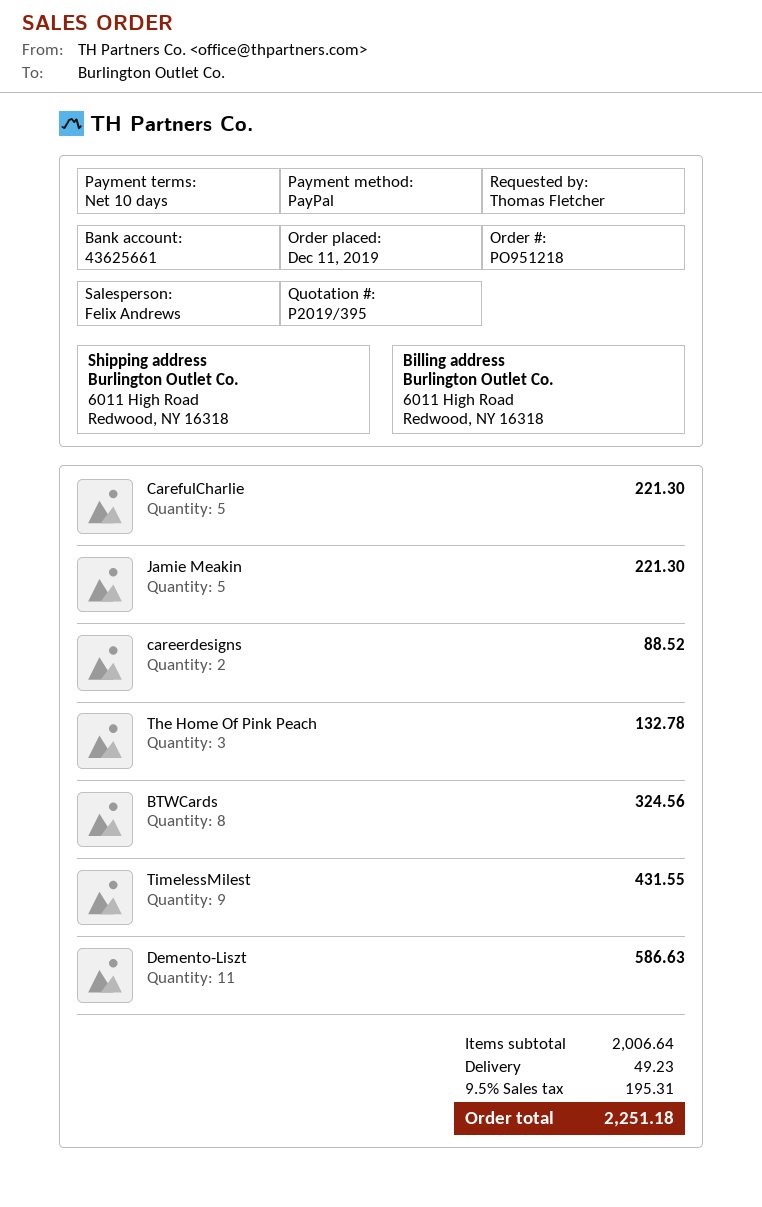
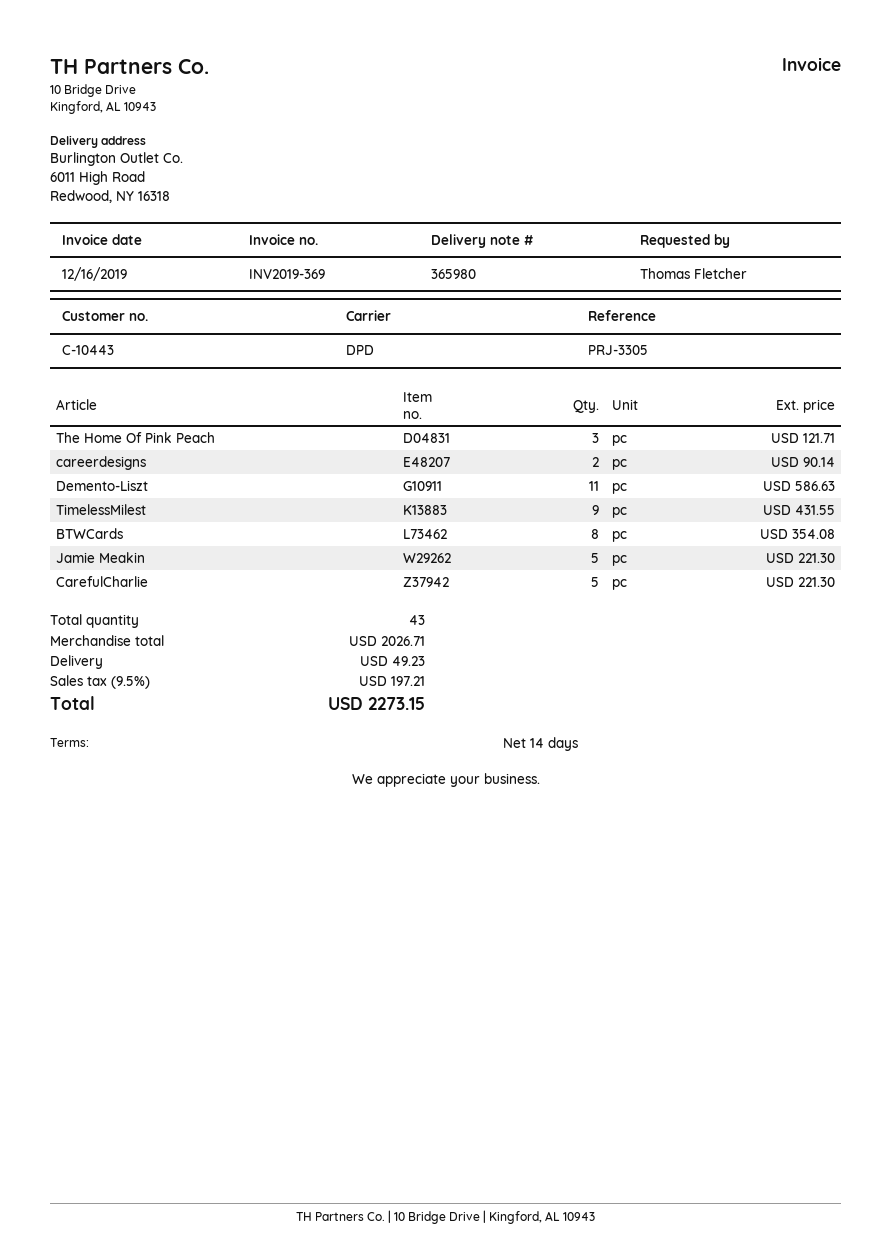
payment terms: 10 days -> 14 days
careerdesigns: 2 for 88.52 -> 2 for 90.14
The Home Of Pink Peach: 3 for 132.78 -> 3 for 121.71
BTWCards: 8 for 324.56 -> 8 for 354.08
subtotal: 2006.64 -> 2026.71
tax: 9.5% = 195.31 -> 9.5% = 197.21
total: 2251.18 -> 2273.15

